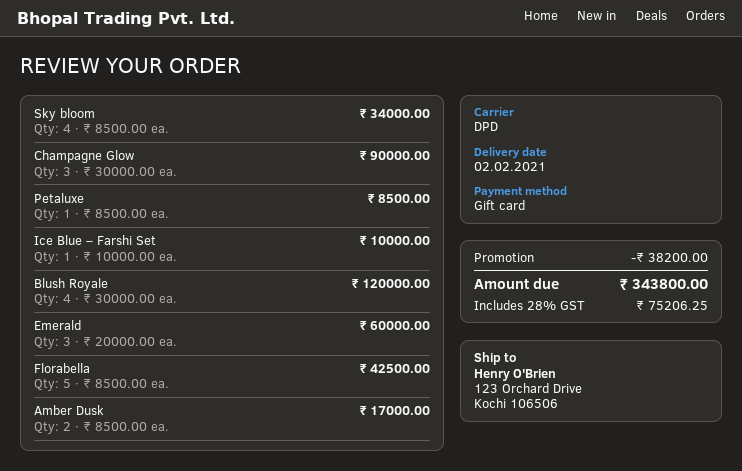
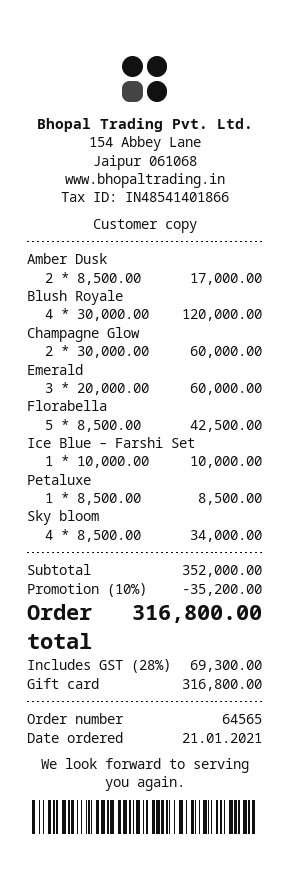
Champagne Glow: 3 x 30000.00 = 90000.00 -> 2 x 30000.00 = 60000.00
discount: 38200.00 -> 35200.00
tax: 28% = 75206.25 -> 28% = 69300.00
total: 343800.00 -> 316800.00

